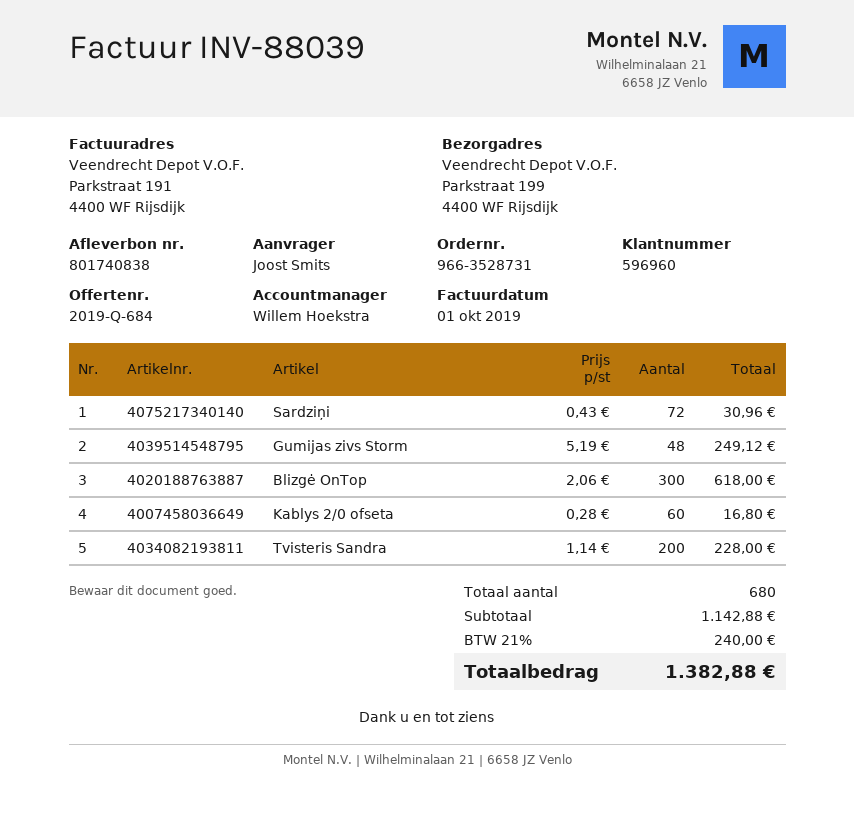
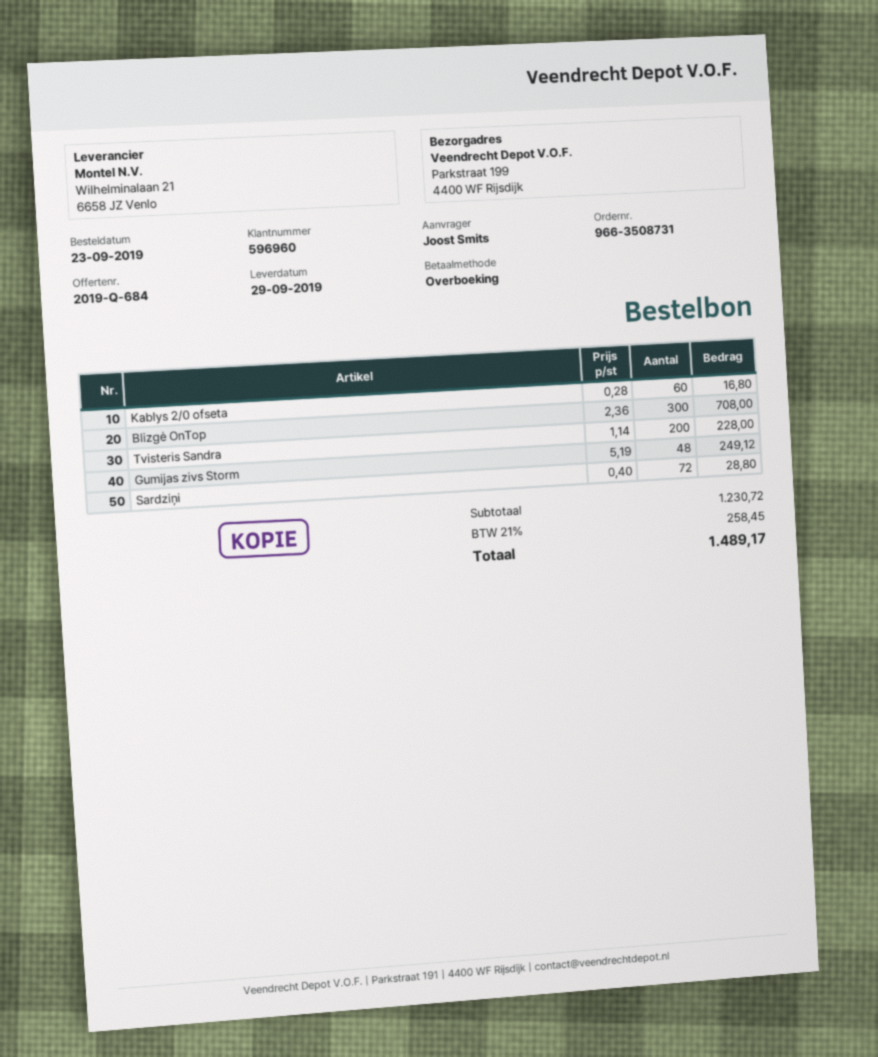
order number: 966-3528731 -> 966-3508731
Sardziņi: 72 x 0.43 = 30.96 -> 72 x 0.40 = 28.80
Blizgė OnTop: 300 x 2.06 = 618.00 -> 300 x 2.36 = 708.00
subtotal: 1142.88 -> 1230.72
tax: 21% = 240.00 -> 21% = 258.45
total: 1382.88 -> 1489.17

